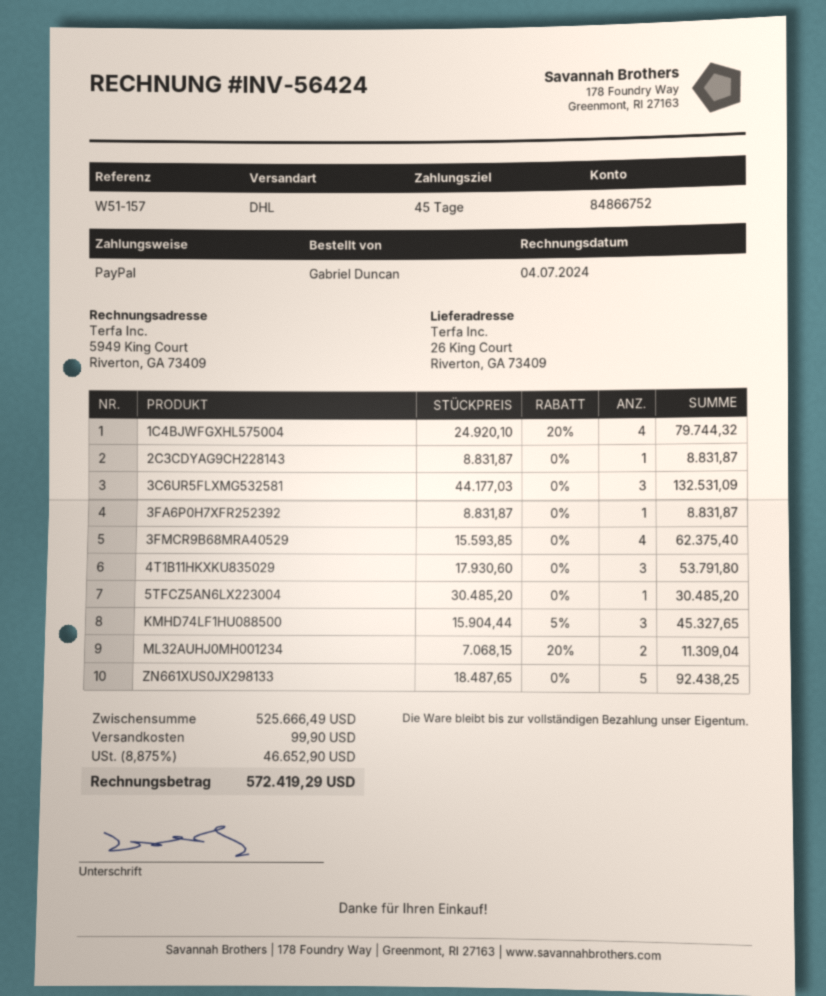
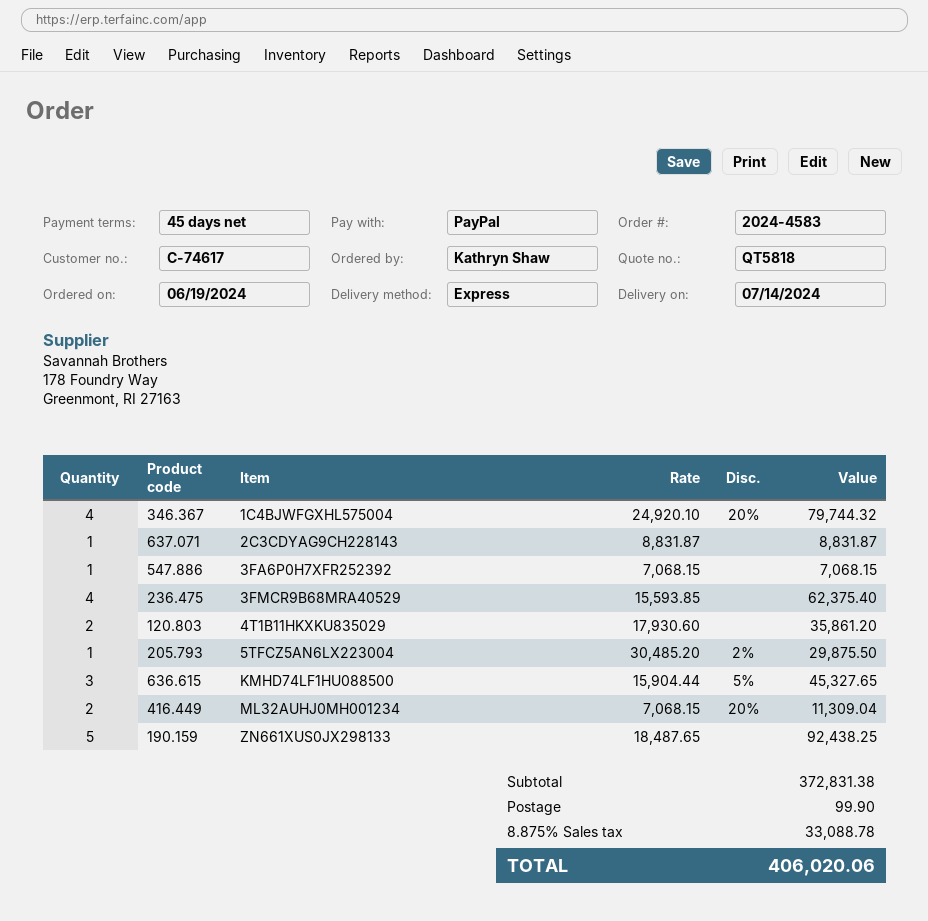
ordered by: Gabriel Duncan -> Kathryn Shaw
shipping method: DHL -> express
3C6UR5FLXMG532581: 3 x 44177.03 = 132531.09 -> none
3FA6P0H7XFR252392: 1 x 8831.87 = 8831.87 -> 1 x 7068.15 = 7068.15
4T1B11HKXKU835029: 3 x 17930.60 = 53791.80 -> 2 x 17930.60 = 35861.20
5TFCZ5AN6LX223004: 1 x 30485.20 = 30485.20 -> 1 x 30485.20 - 2% = 29875.50
subtotal: 525666.49 -> 372831.38
tax: 8.875% = 46652.90 -> 8.875% = 33088.78
total: 572419.29 -> 406020.06

